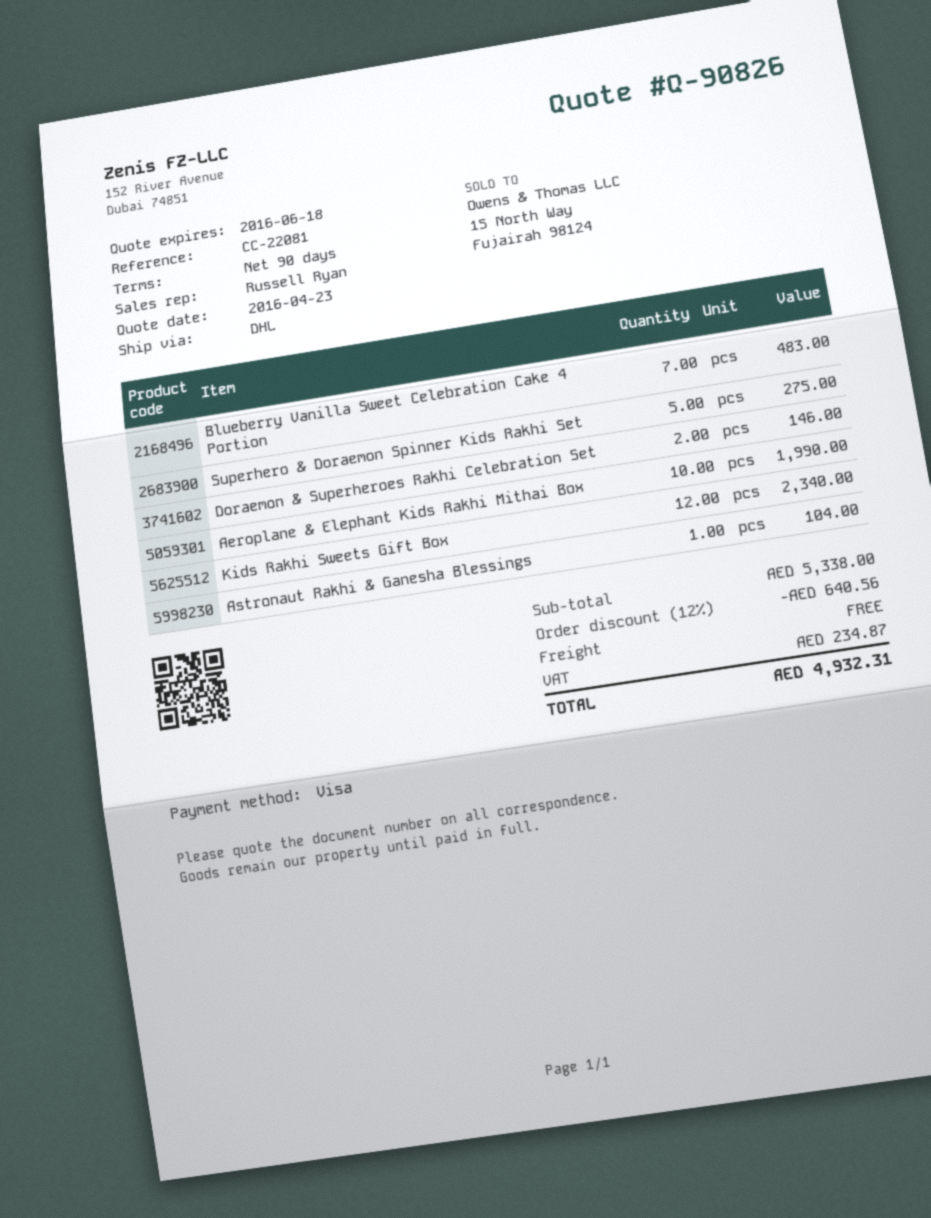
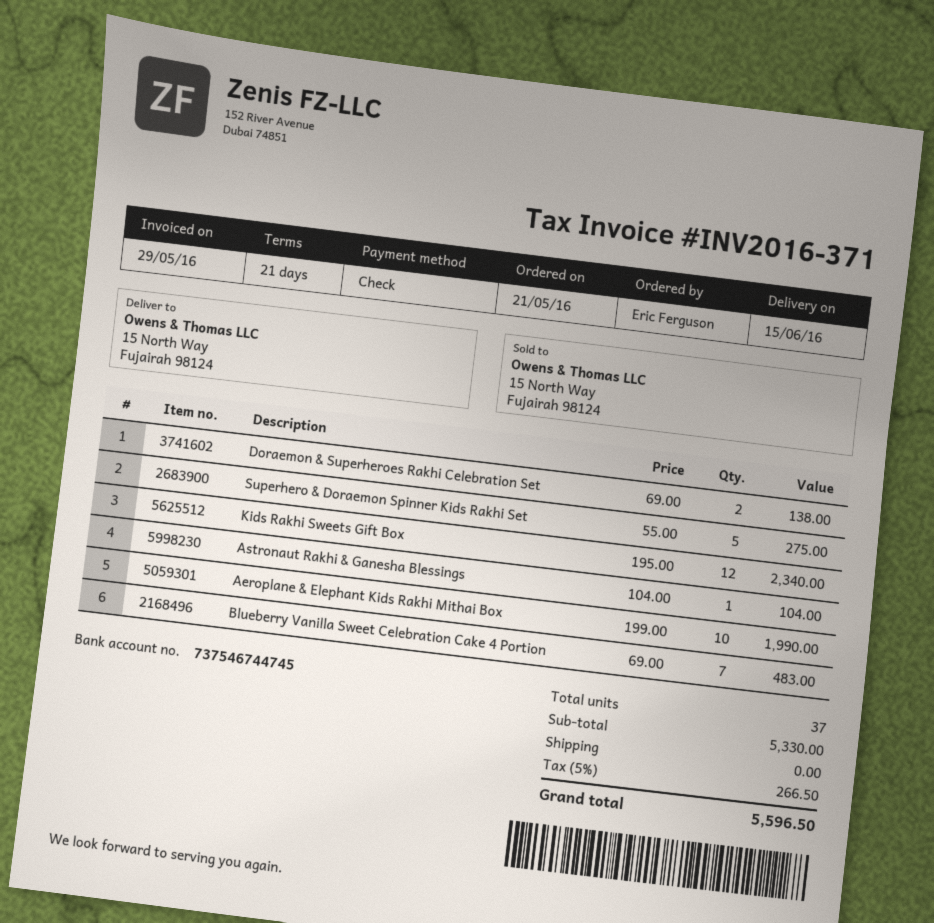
payment terms: 90 days -> 21 days
payment method: Visa -> cheque
Doraemon & Superheroes Rakhi Celebration Set: 2 for 146.00 -> 2 for 138.00
subtotal: 5338.00 -> 5330.00
discount: 12% = 640.56 -> none
tax: 234.87 -> 266.50
total: 4932.31 -> 5596.50

